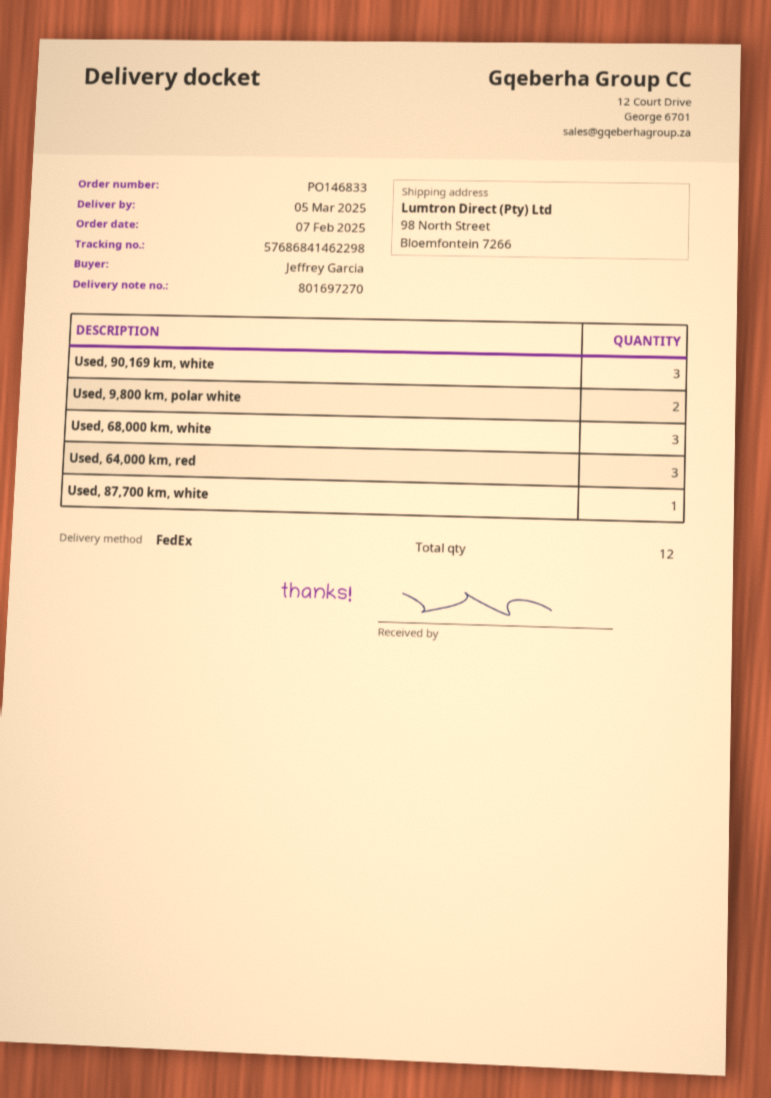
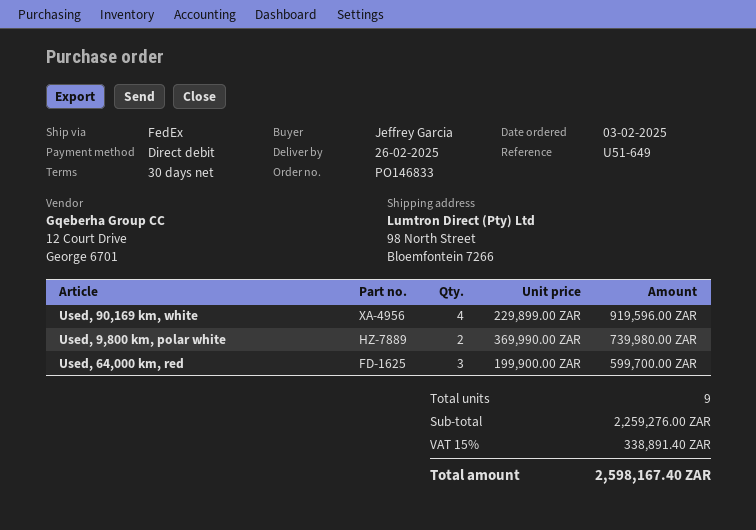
order date: 2025-02-07 -> 2025-02-03
delivery date: 2025-03-05 -> 2025-02-26
Used, 90,169 km, white: 3 -> 4
Used, 68,000 km, white: 3 -> none
Used, 87,700 km, white: 1 -> none
total quantity: 12 -> 9

